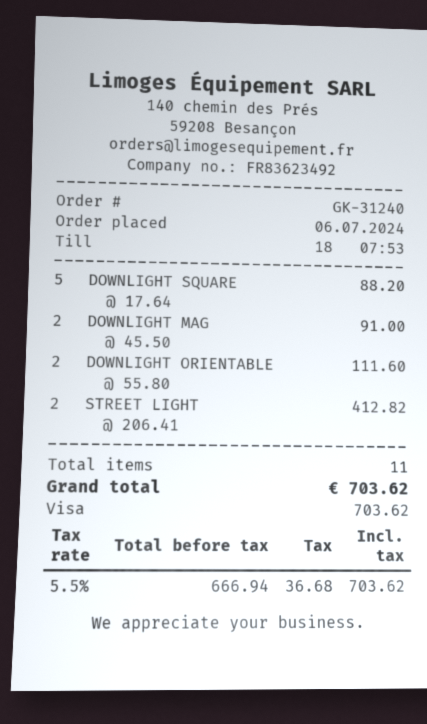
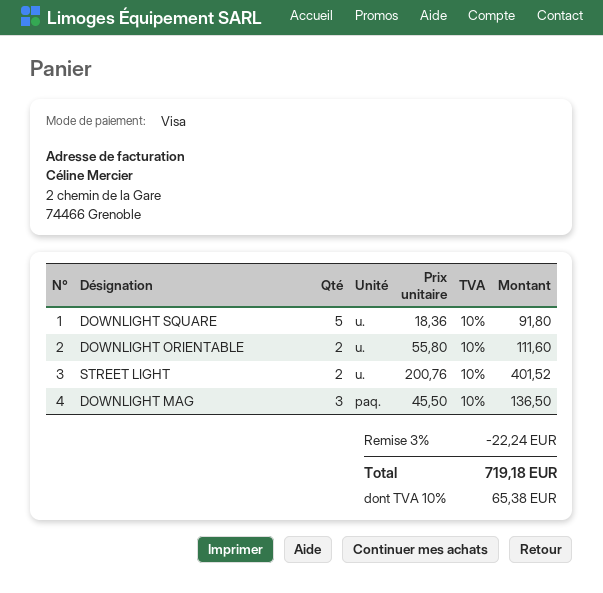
DOWNLIGHT SQUARE: 5 x 17.64 = 88.20 -> 5 x 18.36 = 91.80
DOWNLIGHT MAG: 2 x 45.50 = 91.00 -> 3 x 45.50 = 136.50
STREET LIGHT: 2 x 206.41 = 412.82 -> 2 x 200.76 = 401.52
discount: none -> 3% = 22.24
tax: 5.5% = 36.68 -> 10% = 65.38
total: 703.62 -> 719.18

